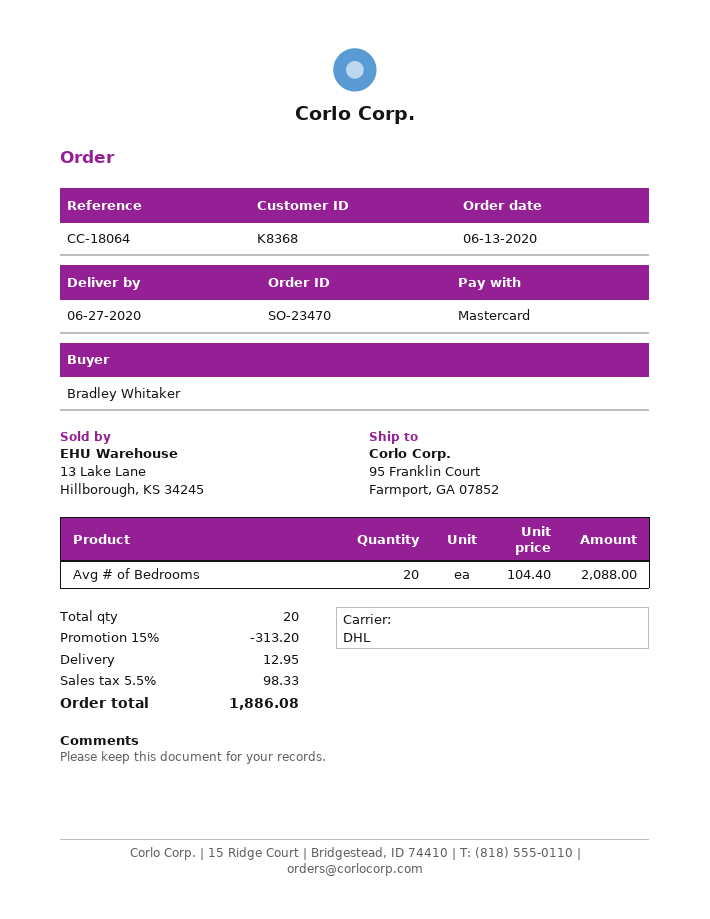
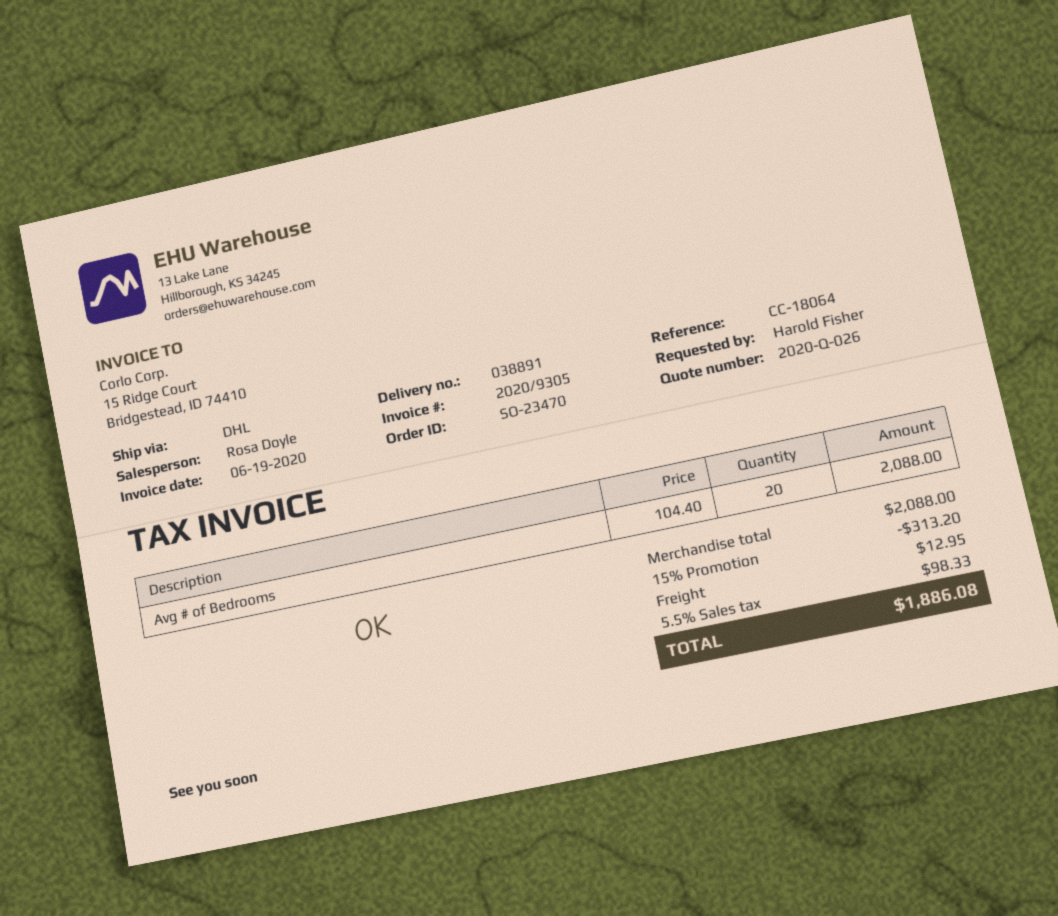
ordered by: Bradley Whitaker -> Harold Fisher

